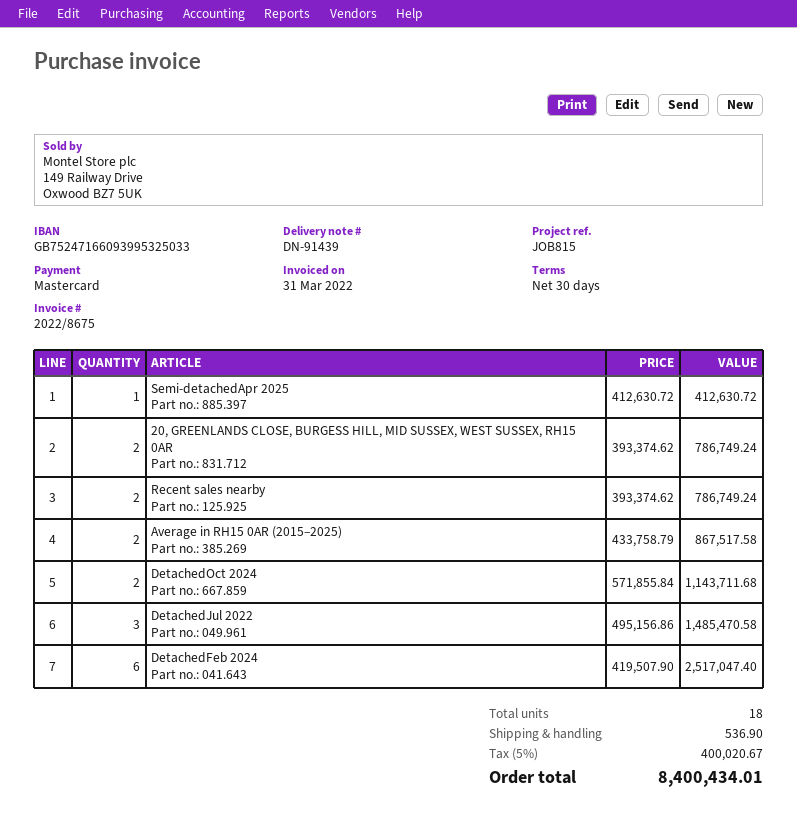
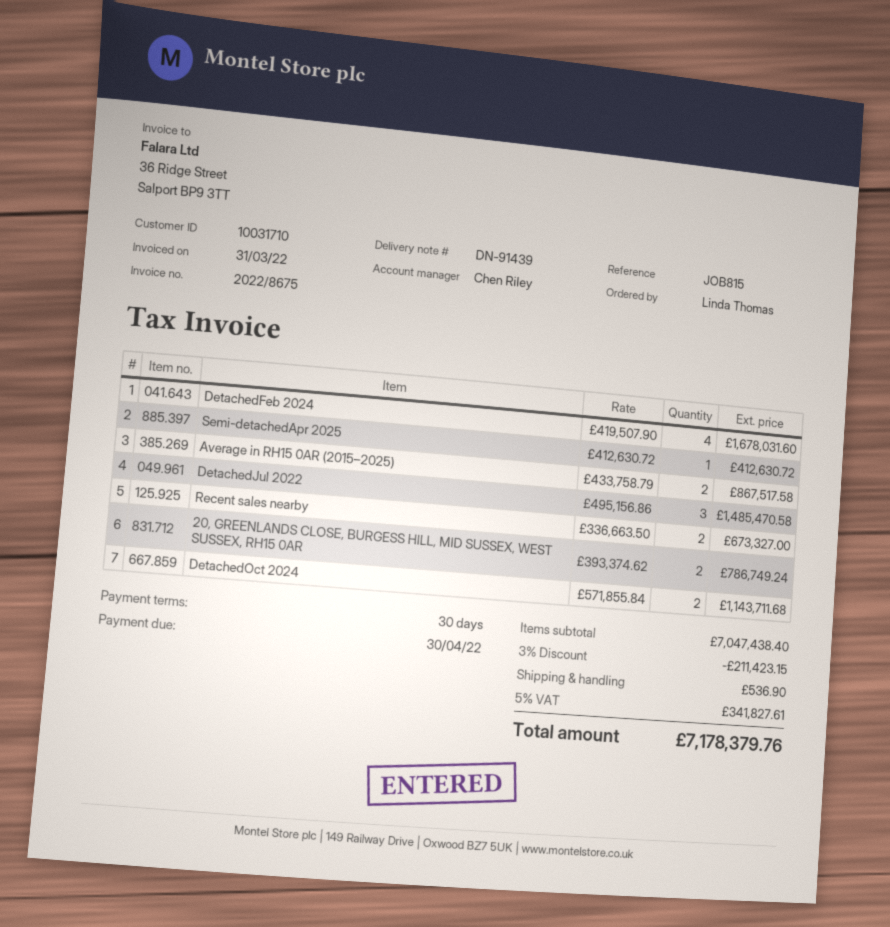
Recent sales nearby: 2 x 393374.62 = 786749.24 -> 2 x 336663.50 = 673327.00
DetachedFeb 2024: 6 x 419507.90 = 2517047.40 -> 4 x 419507.90 = 1678031.60
discount: none -> 3% = 211423.15
tax: 5% = 400020.67 -> 5% = 341827.61
total: 8400434.01 -> 7178379.76

